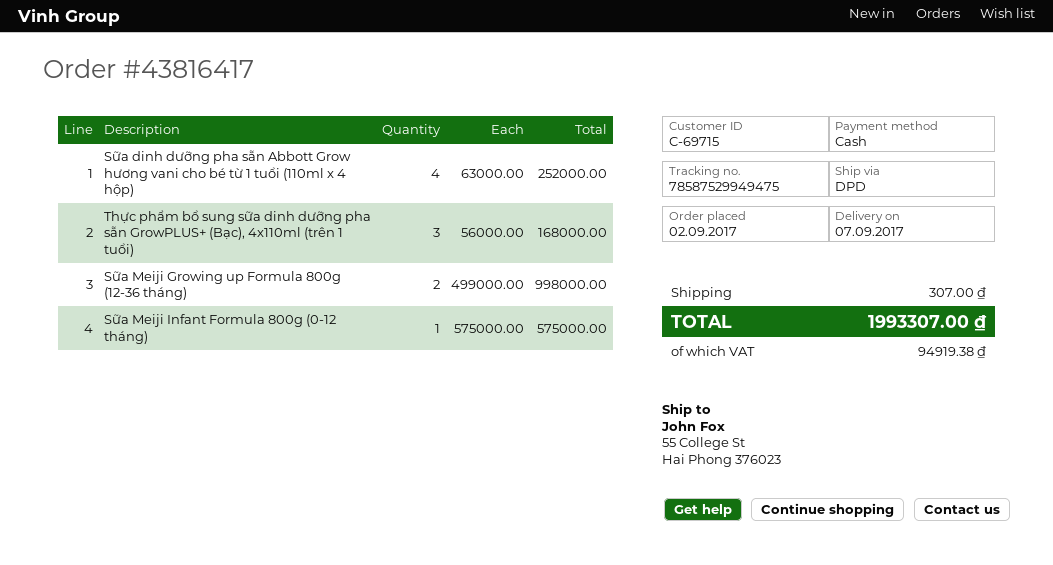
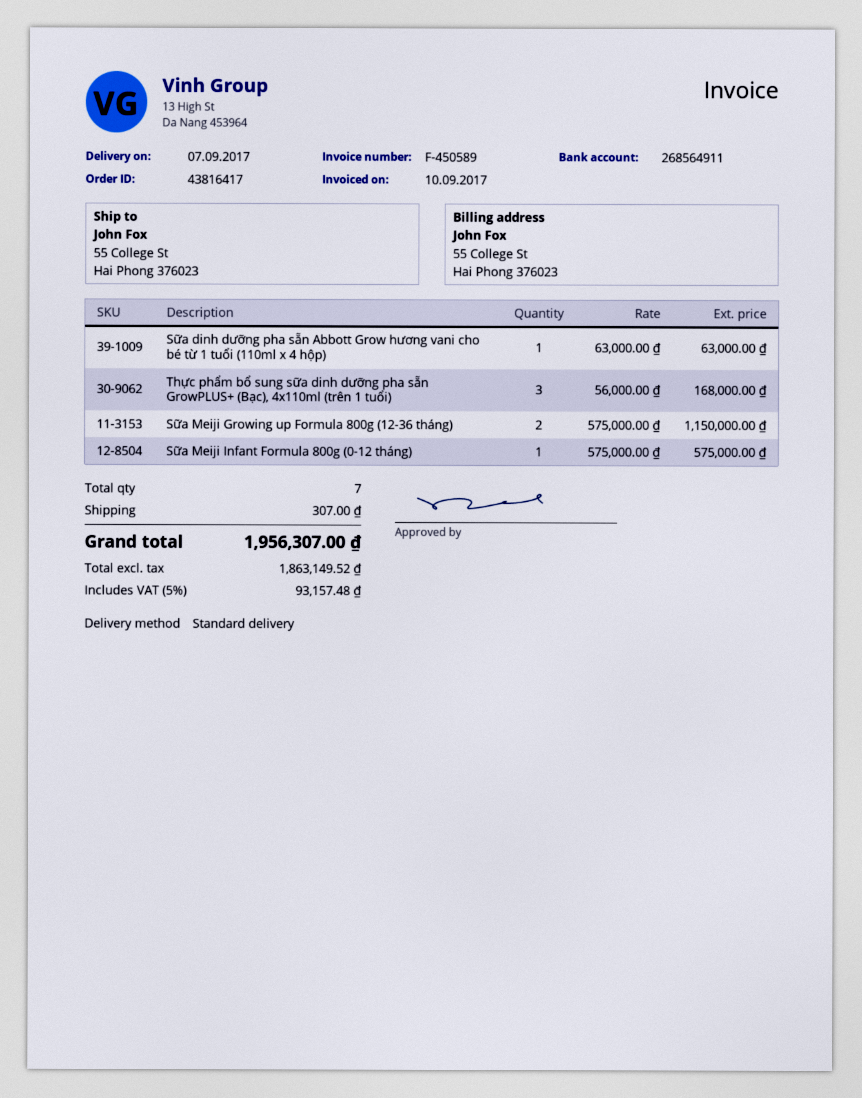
shipping method: DPD -> standard
Sữa dinh dưỡng pha sẵn Abbott Grow hương vani cho bé từ 1 tuổi (110ml x 4 hộp): 4 x 63000.00 = 252000.00 -> 1 x 63000.00 = 63000.00
Sữa Meiji Growing up Formula 800g (12-36 tháng): 2 x 499000.00 = 998000.00 -> 2 x 575000.00 = 1150000.00
tax: 94919.38 -> 93157.48
total: 1993307.00 -> 1956307.00

